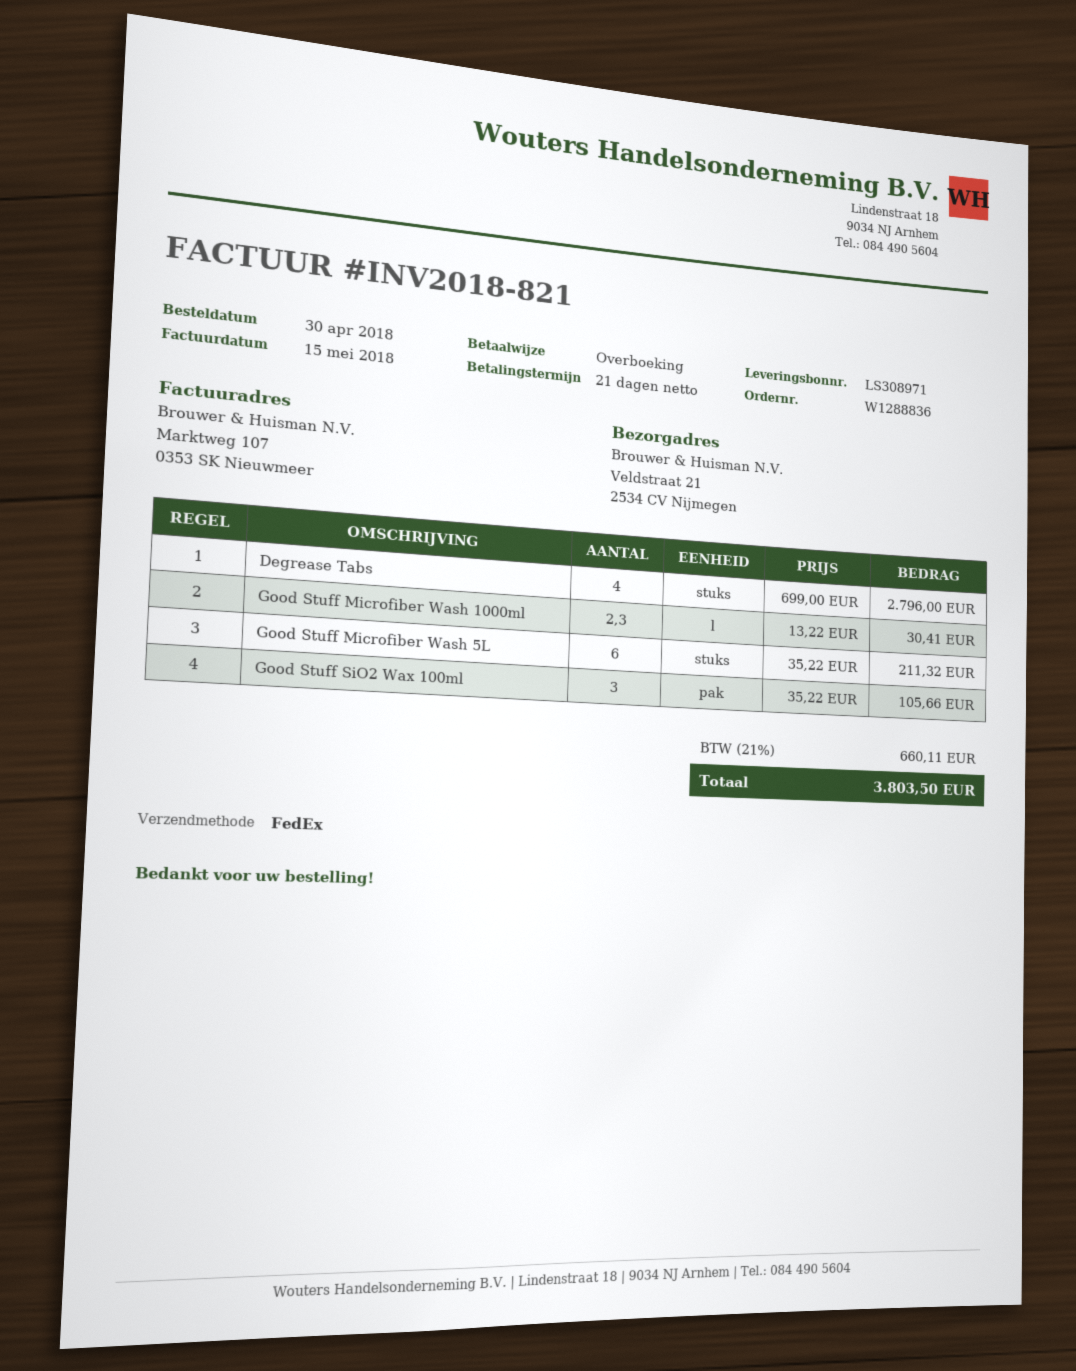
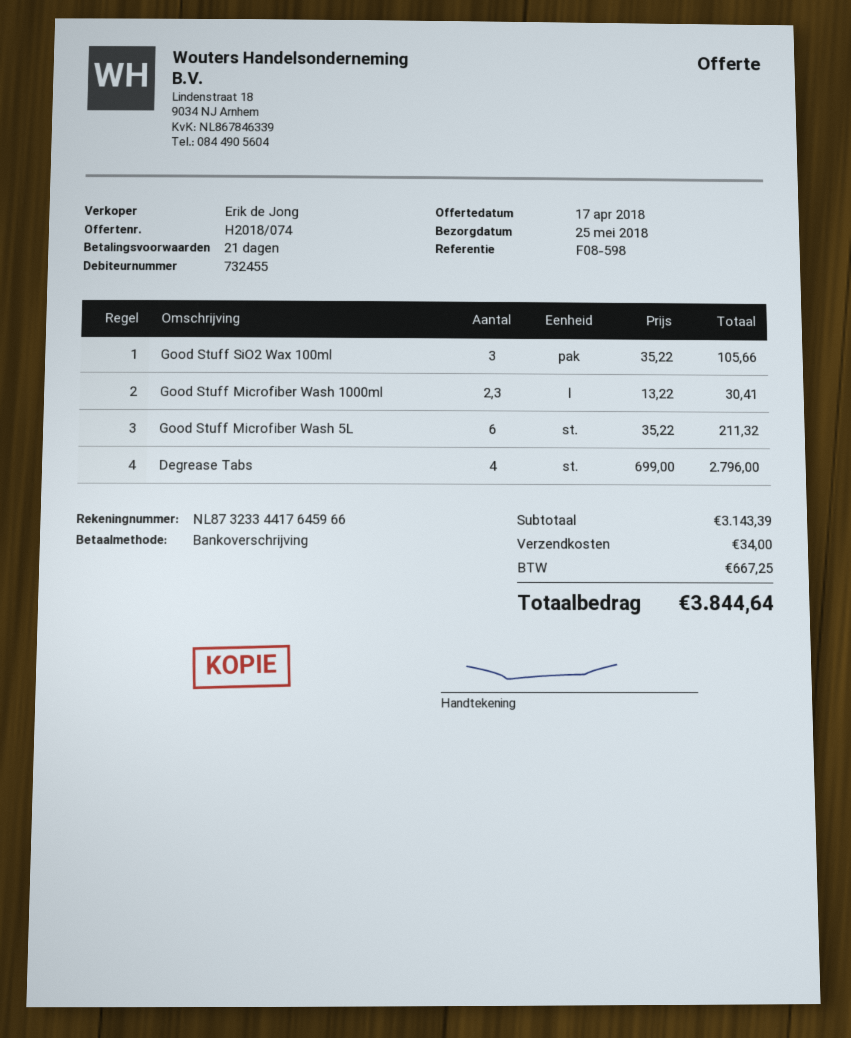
shipping: none -> 34.00
tax: 660.11 -> 667.25
total: 3803.50 -> 3844.64

